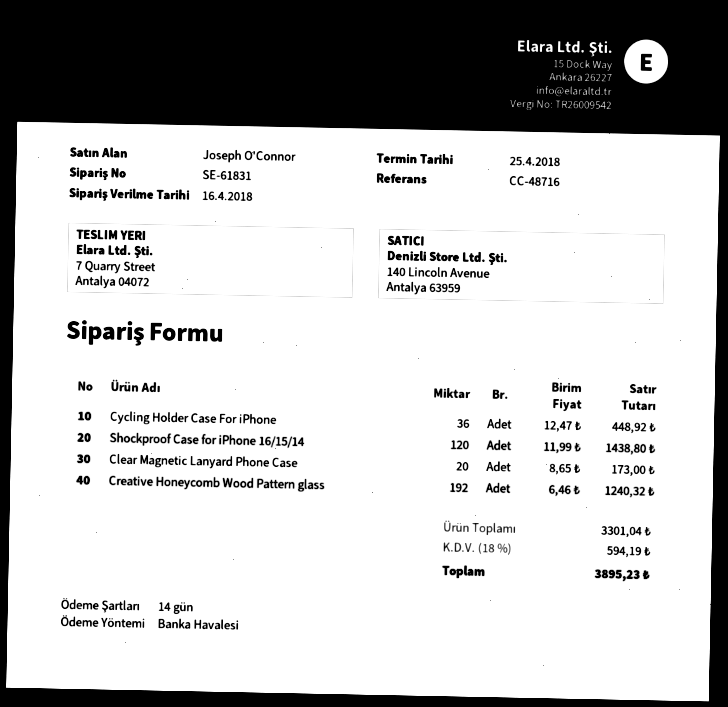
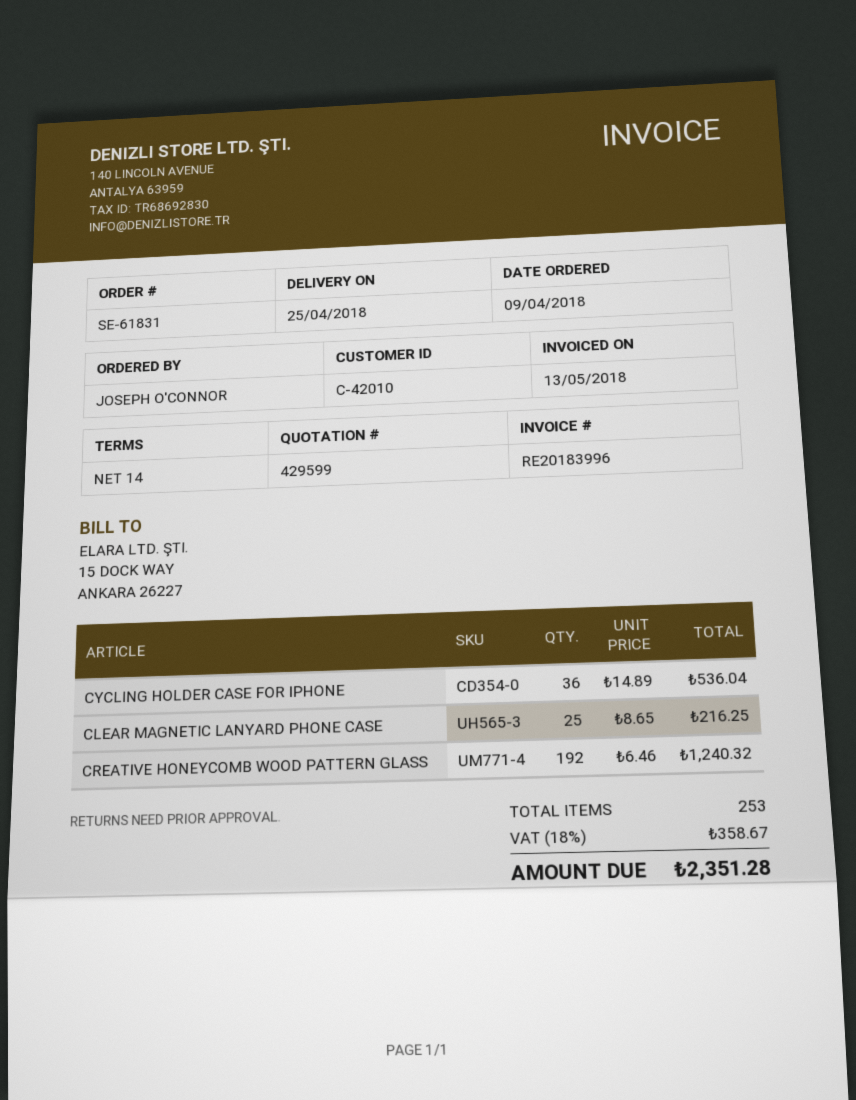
order date: 2018-04-16 -> 2018-04-09
Cycling Holder Case For iPhone: 36 x 12.47 = 448.92 -> 36 x 14.89 = 536.04
Shockproof Case for iPhone 16/15/14: 120 x 11.99 = 1438.80 -> none
Clear Magnetic Lanyard Phone Case: 20 x 8.65 = 173.00 -> 25 x 8.65 = 216.25
tax: 18% = 594.19 -> 18% = 358.67
total: 3895.23 -> 2351.28

